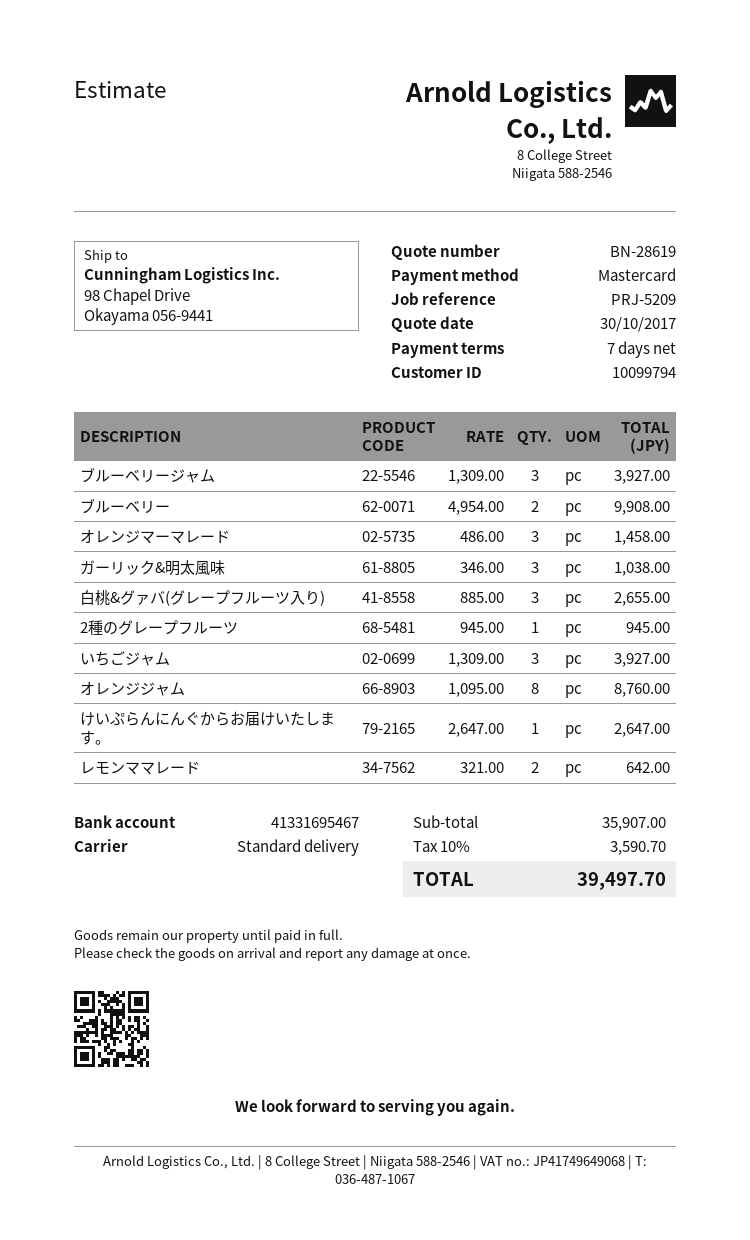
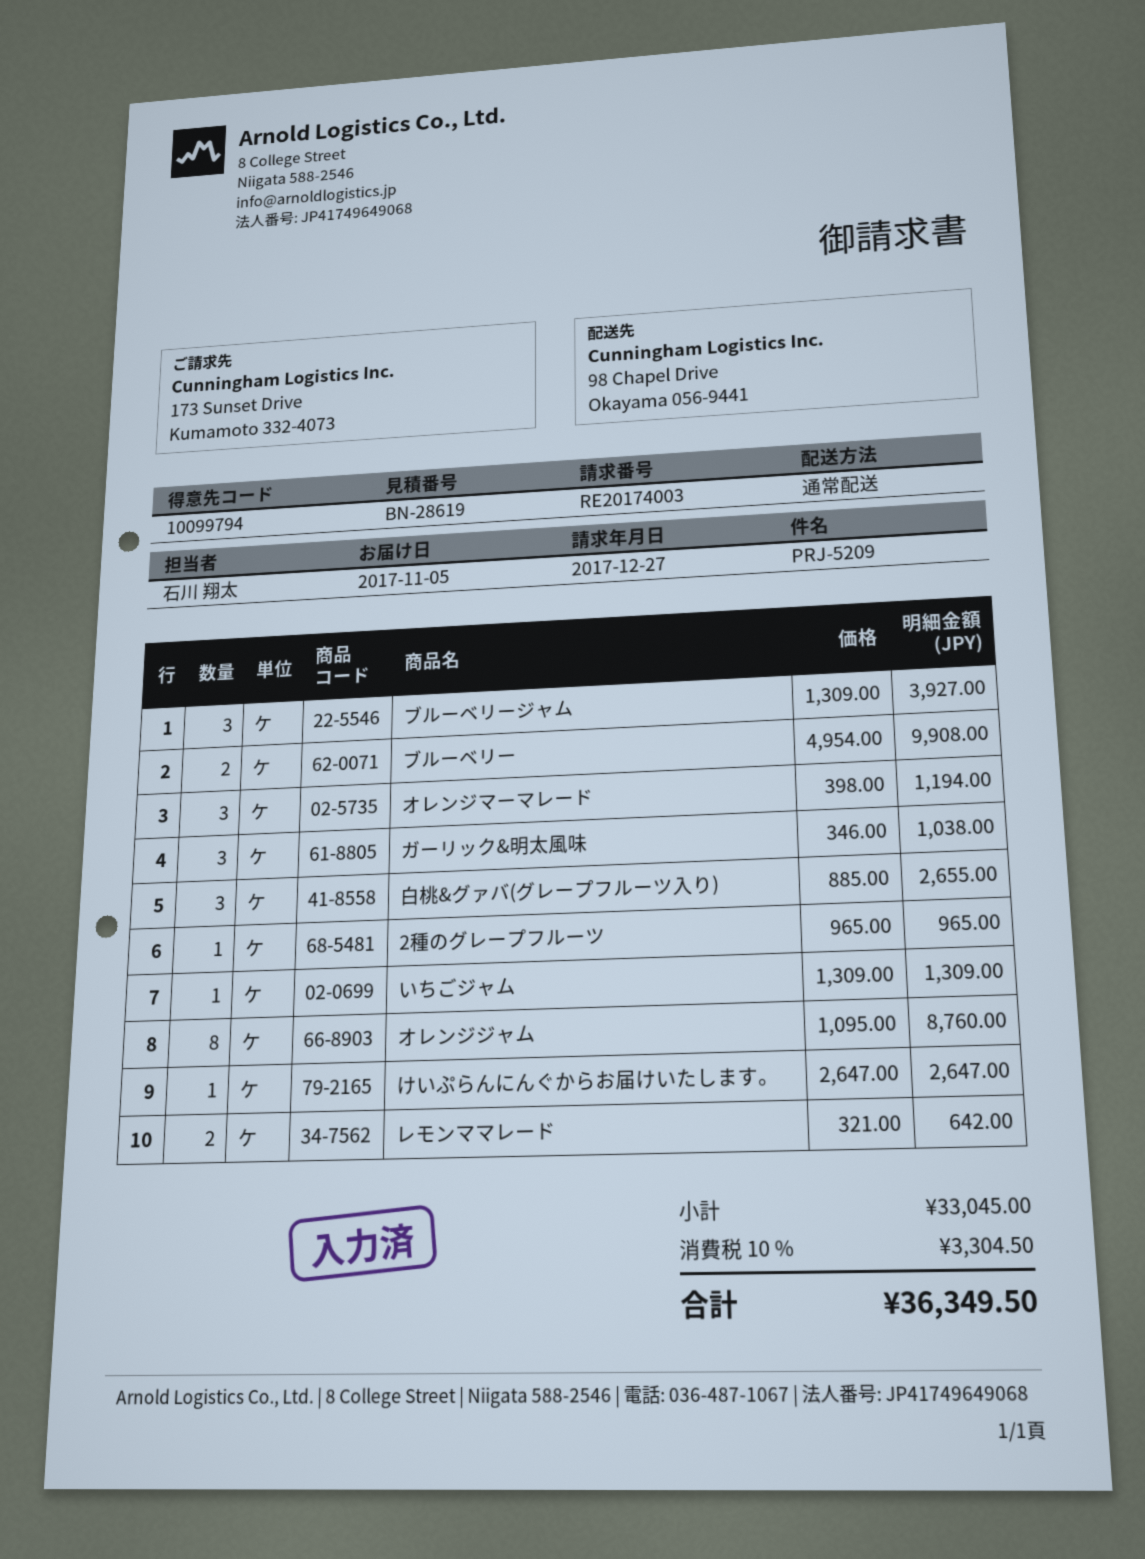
オレンジマーマレード: 3 x 486.00 = 1458.00 -> 3 x 398.00 = 1194.00
2種のグレープフルーツ: 1 x 945.00 = 945.00 -> 1 x 965.00 = 965.00
いちごジャム: 3 x 1309.00 = 3927.00 -> 1 x 1309.00 = 1309.00
subtotal: 35907.00 -> 33045.00
tax: 10% = 3590.70 -> 10% = 3304.50
total: 39497.70 -> 36349.50

